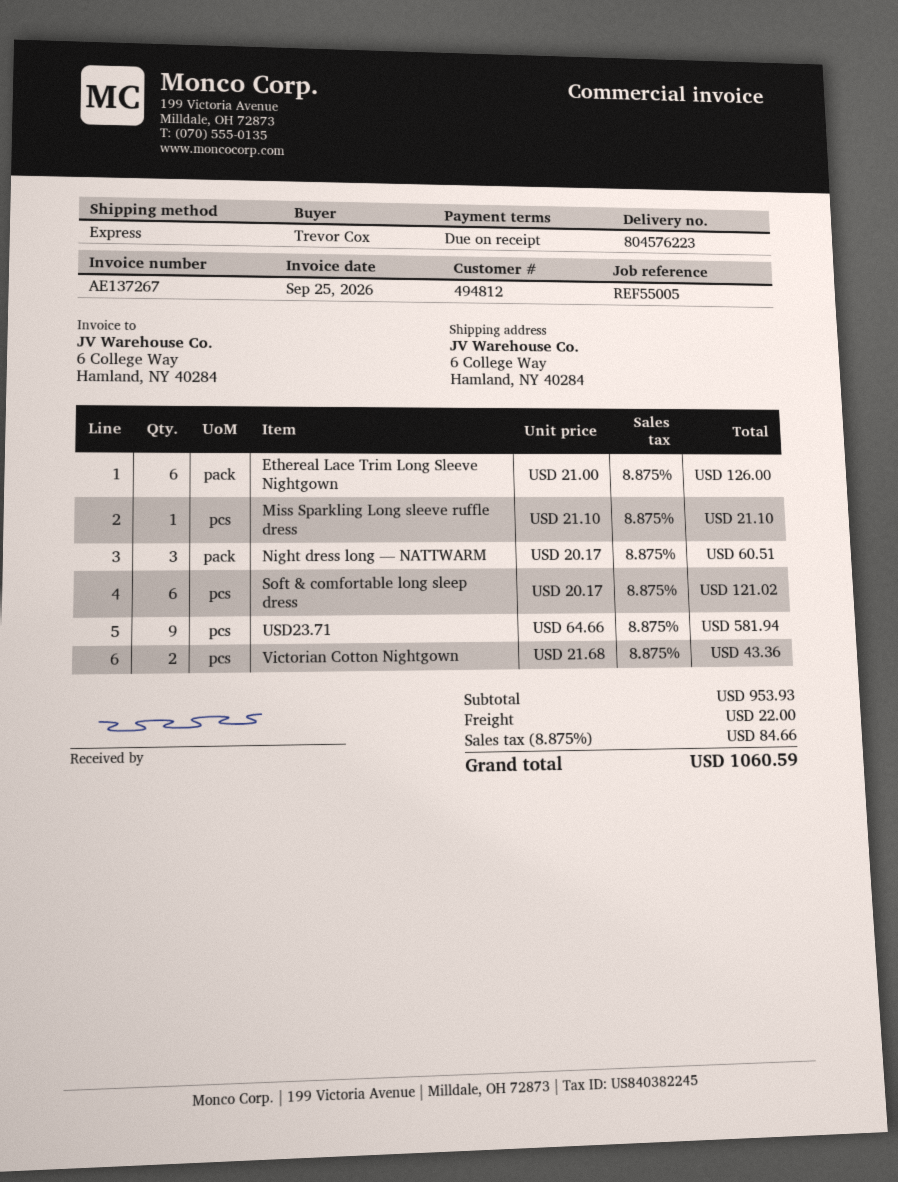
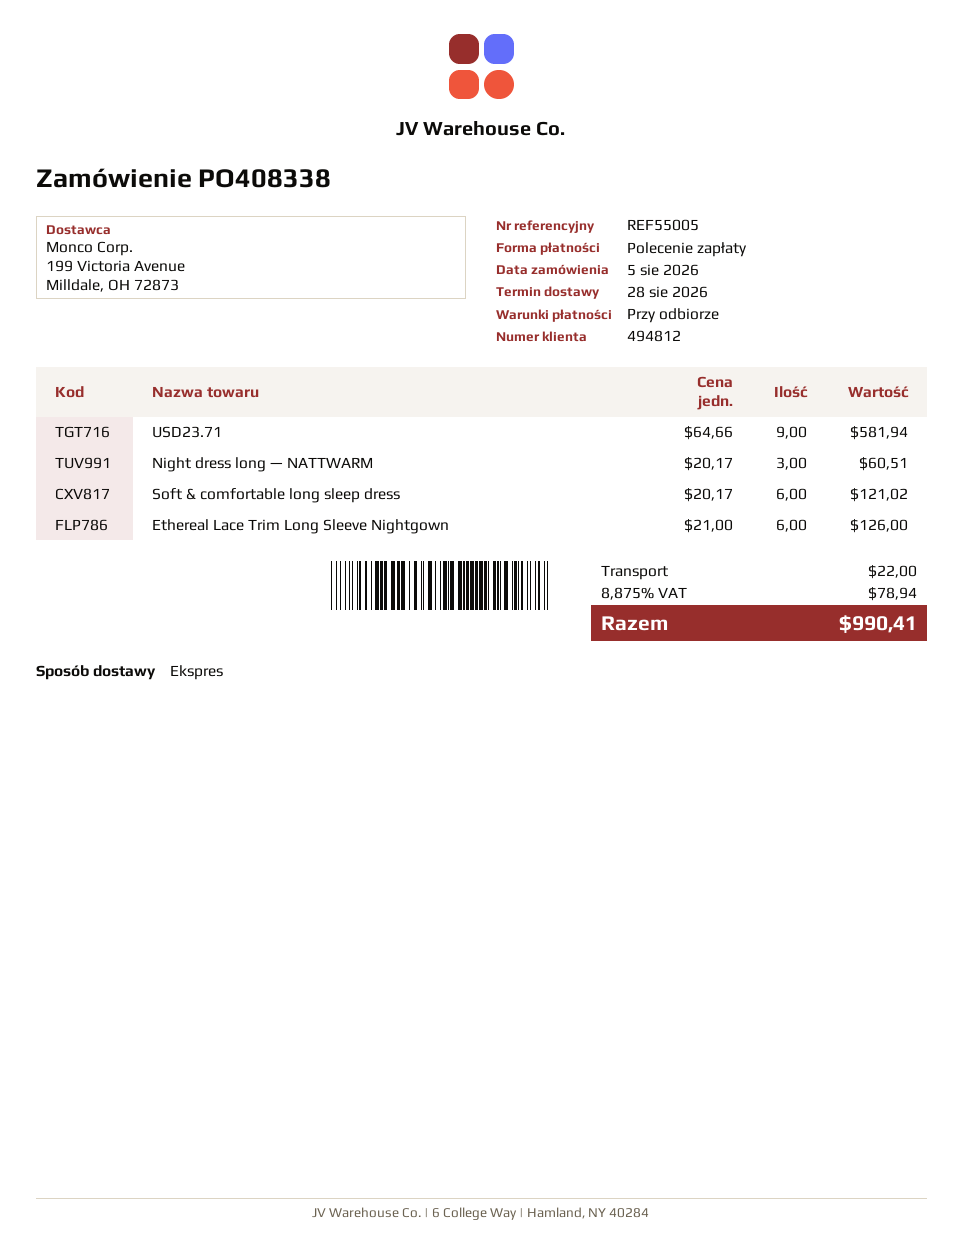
Miss Sparkling Long sleeve ruffle dress: 1 x 21.10 = 21.10 -> none
Victorian Cotton Nightgown: 2 x 21.68 = 43.36 -> none
tax: 8.875% = 84.66 -> 8.875% = 78.94
total: 1060.59 -> 990.41

